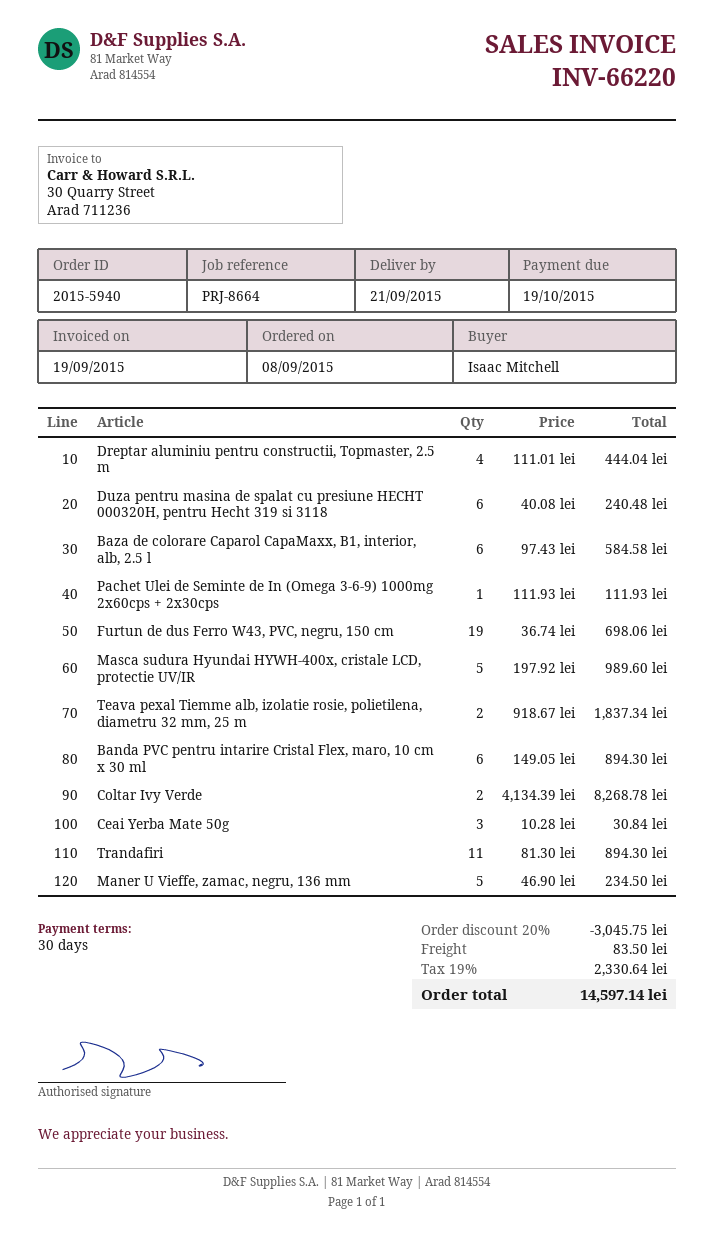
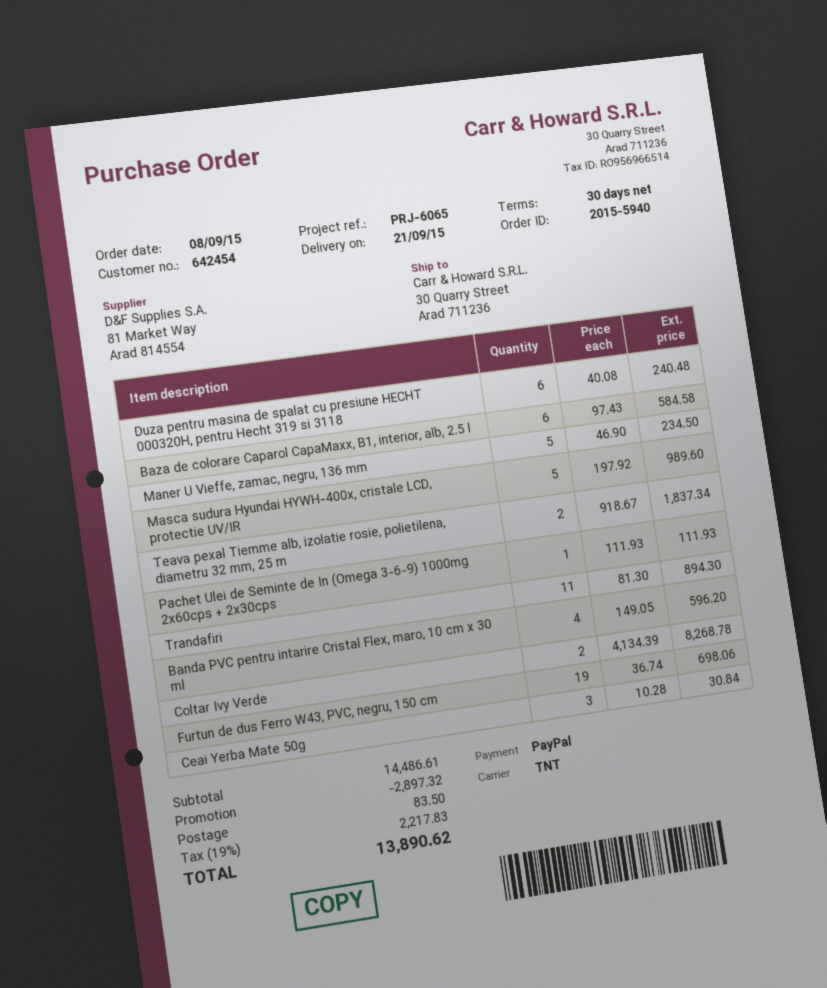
reference: PRJ-8664 -> PRJ-6065
Dreptar aluminiu pentru constructii, Topmaster, 2.5 m: 4 x 111.01 = 444.04 -> none
Banda PVC pentru intarire Cristal Flex, maro, 10 cm x 30 ml: 6 x 149.05 = 894.30 -> 4 x 149.05 = 596.20
discount: 3045.75 -> 2897.32
tax: 19% = 2330.64 -> 19% = 2217.83
total: 14597.14 -> 13890.62

